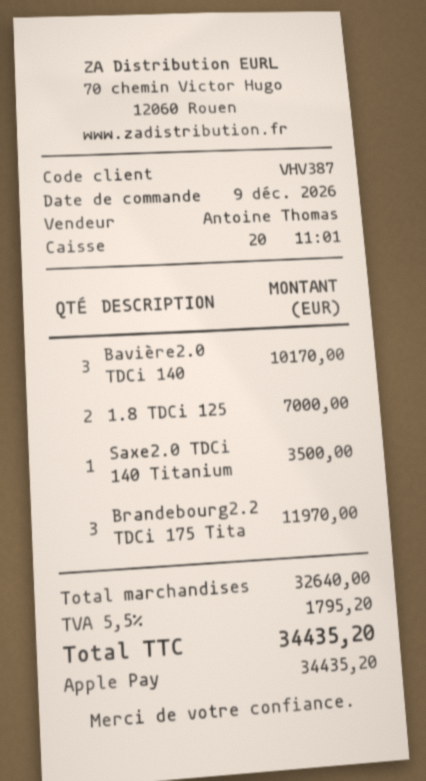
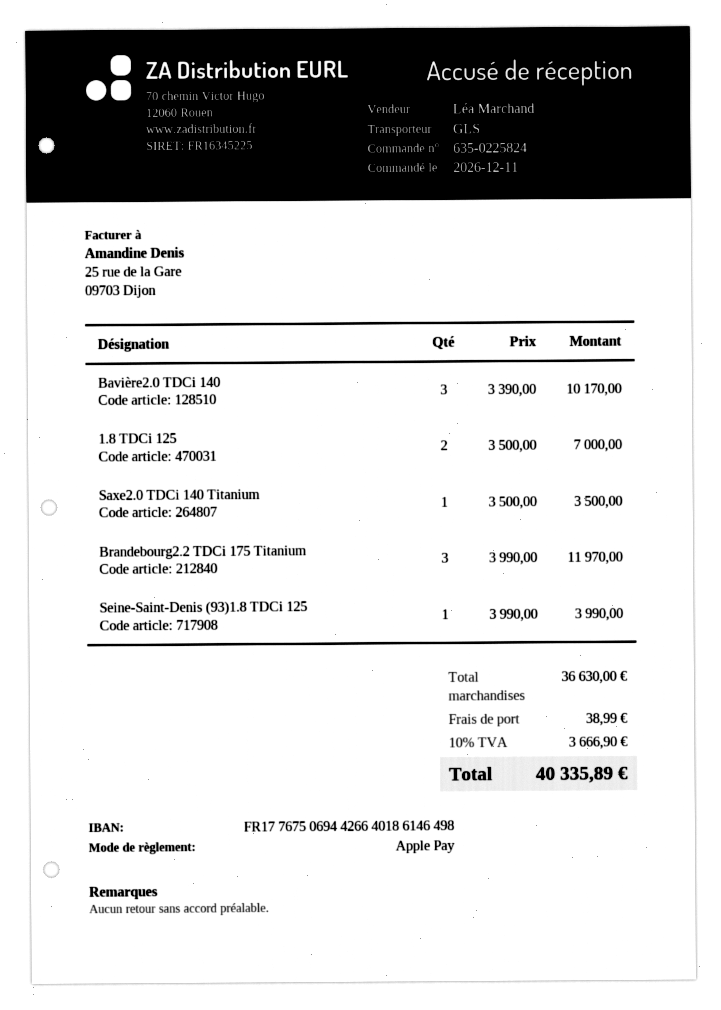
order date: 2026-12-09 -> 2026-12-11
sales rep: Antoine Thomas -> Léa Marchand
Seine-Saint-Denis (93)1.8 TDCi 125: none -> 1 for 3990.00
subtotal: 32640.00 -> 36630.00
shipping: none -> 38.99
tax: 5.5% = 1795.20 -> 10% = 3666.90
total: 34435.20 -> 40335.89

